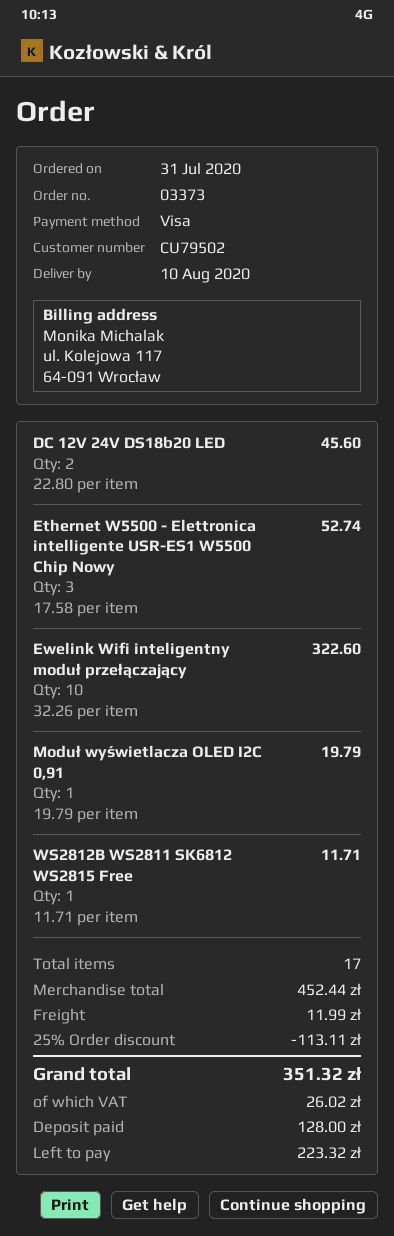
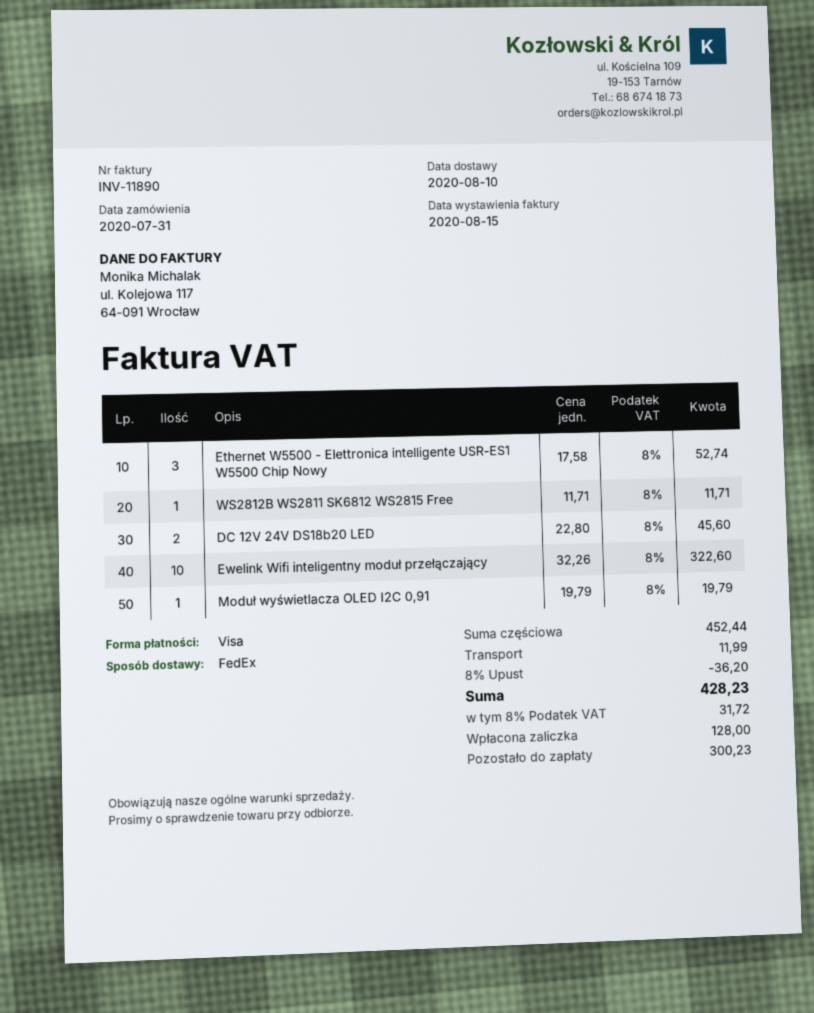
discount: 25% = 113.11 -> 8% = 36.20
tax: 26.02 -> 31.72
total: 351.32 -> 428.23
balance: 223.32 -> 300.23

